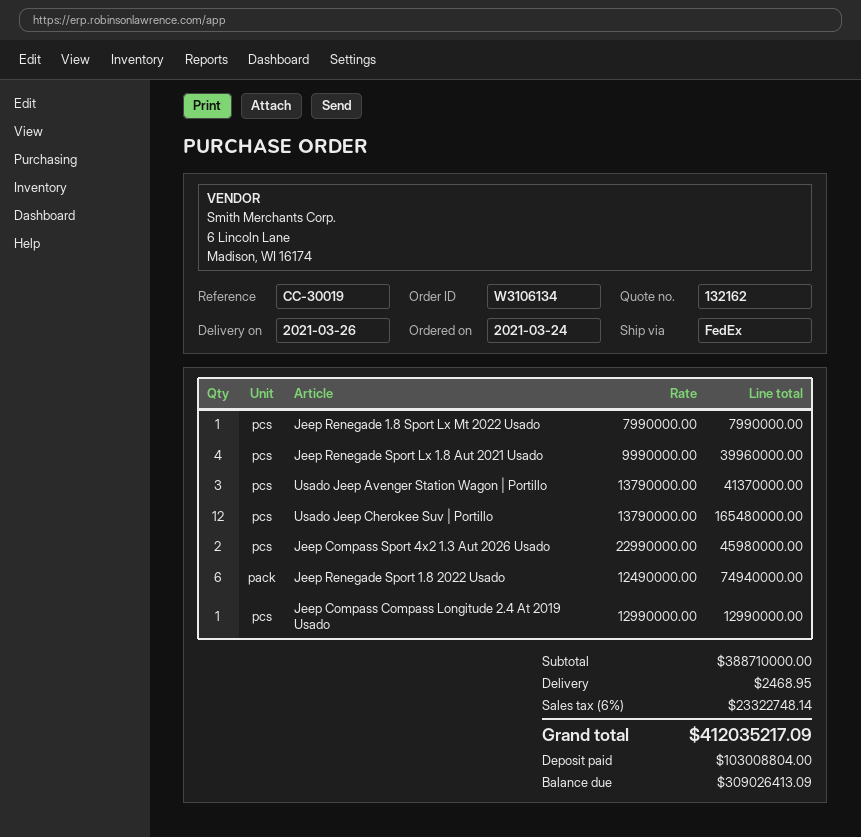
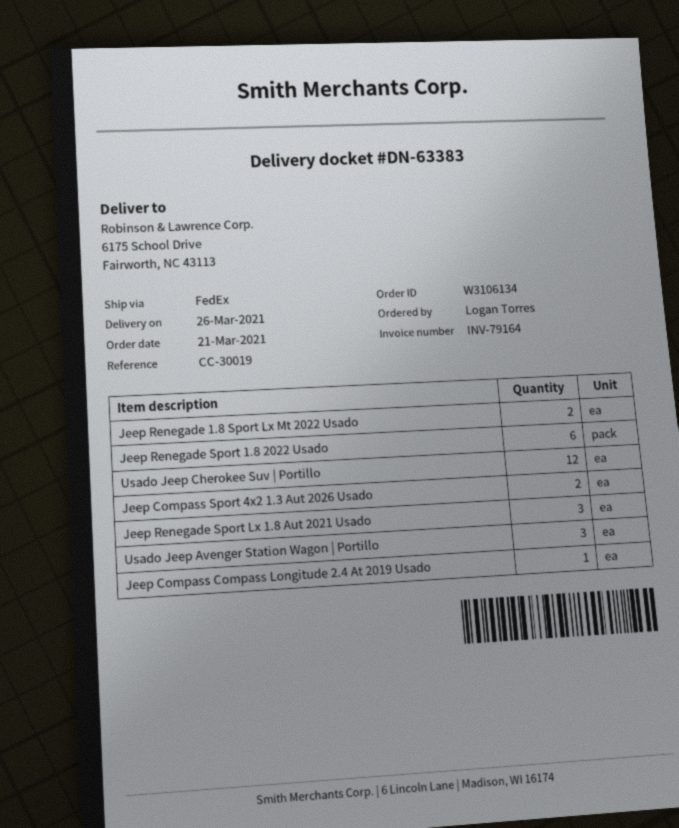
order date: 2021-03-24 -> 2021-03-21
Jeep Renegade 1.8 Sport Lx Mt 2022 Usado: 1 -> 2
Jeep Renegade Sport Lx 1.8 Aut 2021 Usado: 4 -> 3

